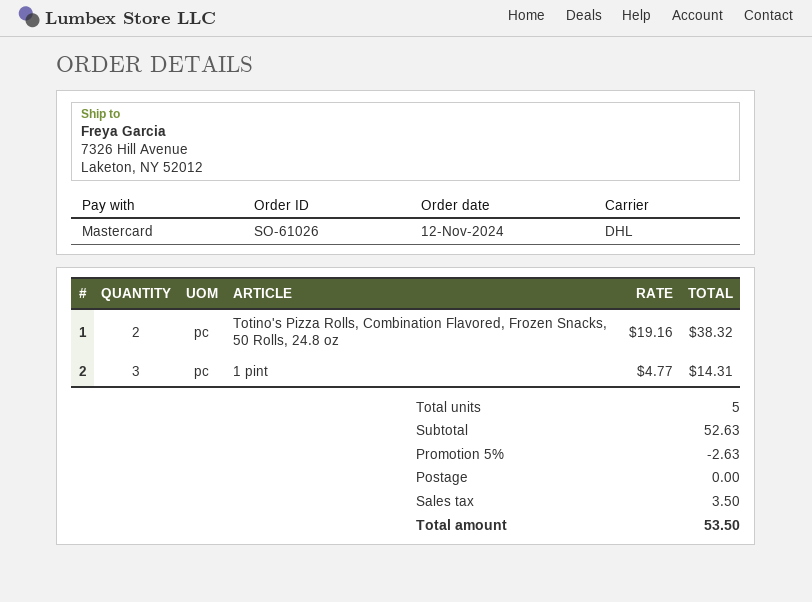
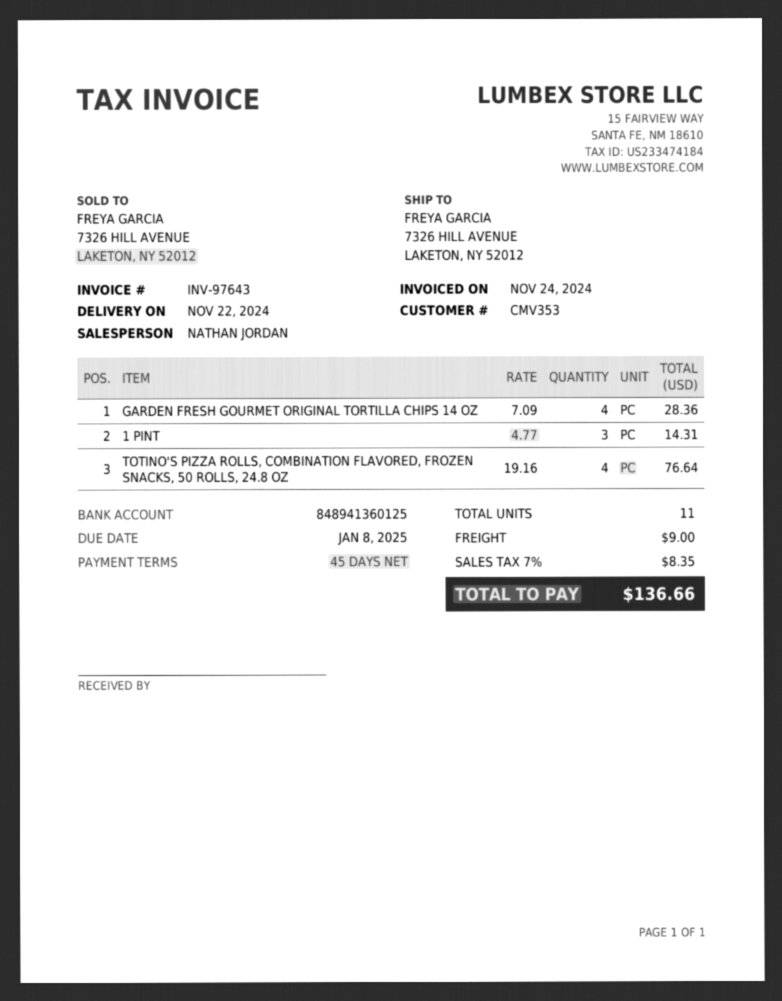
Totino's Pizza Rolls, Combination Flavored, Frozen Snacks, 50 Rolls, 24.8 oz: 2 x 19.16 = 38.32 -> 4 x 19.16 = 76.64
GARDEN FRESH GOURMET ORIGINAL TORTILLA CHIPS 14 OZ: none -> 4 x 7.09 = 28.36
total quantity: 5 -> 11
discount: 5% = 2.63 -> none
shipping: 0.00 -> 9.00
tax: 3.50 -> 8.35
total: 53.50 -> 136.66

